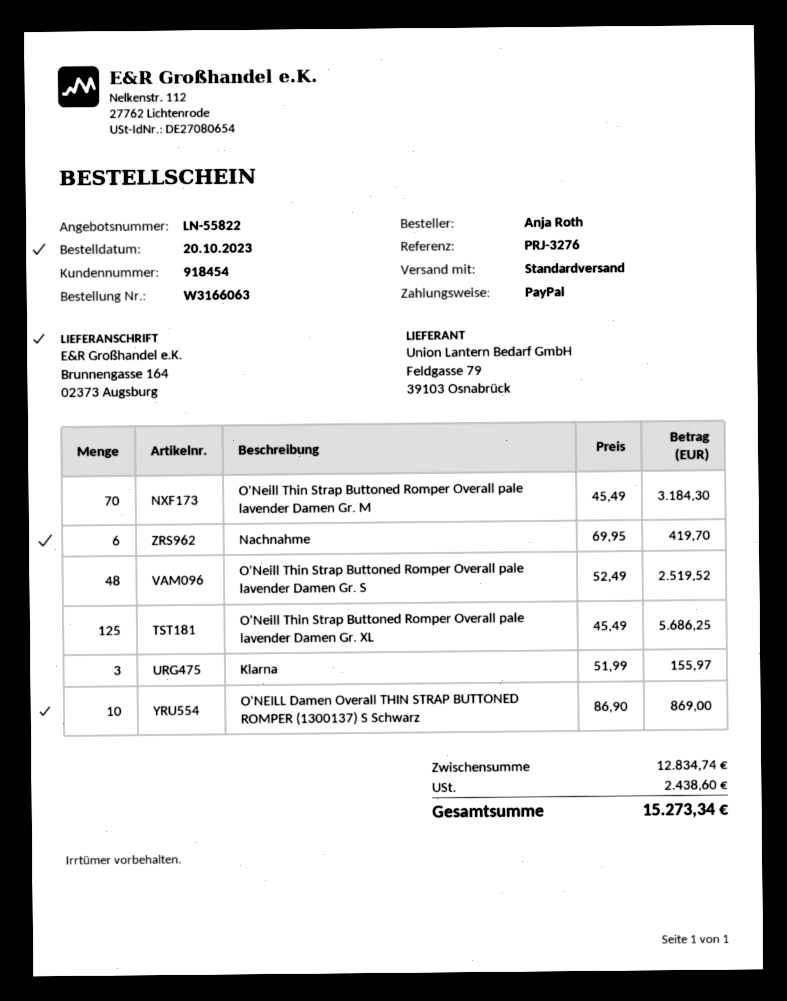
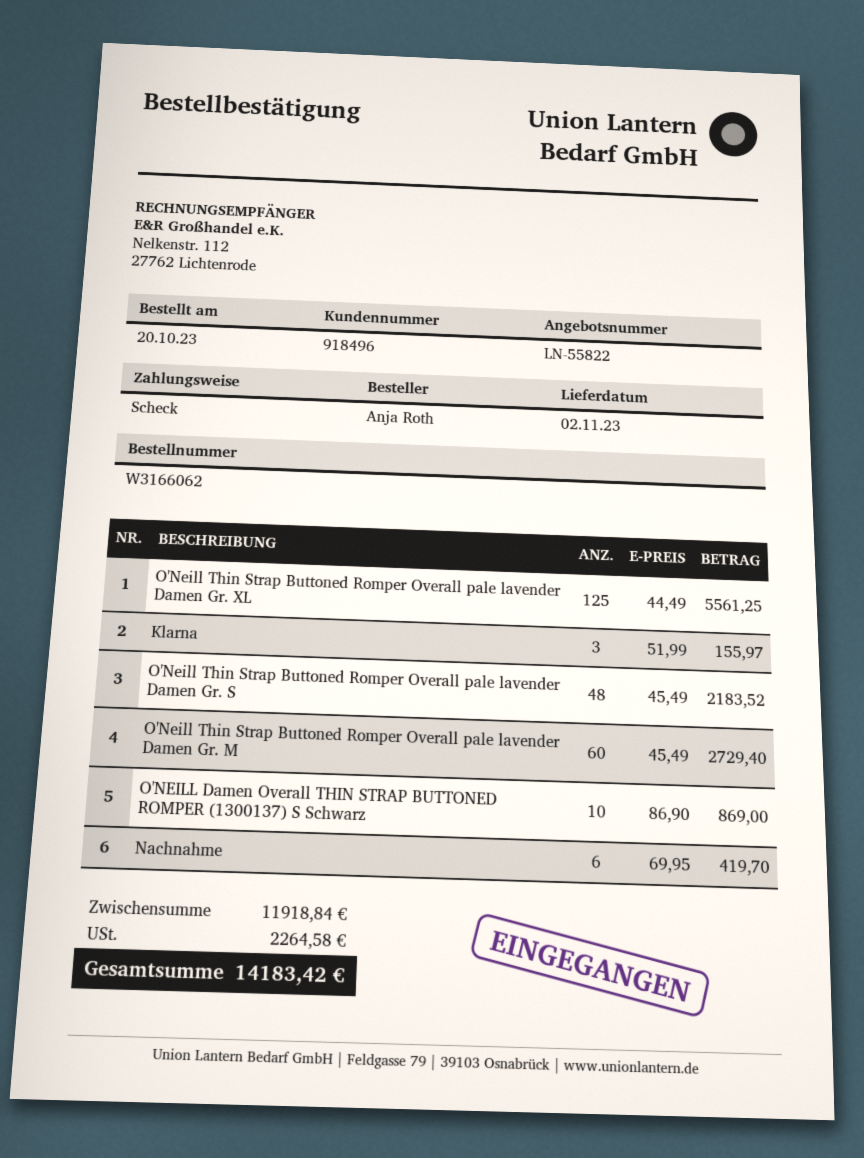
order number: W3166063 -> W3166062
customer number: 918454 -> 918496
payment method: PayPal -> cheque
O'Neill Thin Strap Buttoned Romper Overall pale lavender Damen Gr. M: 70 x 45.49 = 3184.30 -> 60 x 45.49 = 2729.40
O'Neill Thin Strap Buttoned Romper Overall pale lavender Damen Gr. S: 48 x 52.49 = 2519.52 -> 48 x 45.49 = 2183.52
O'Neill Thin Strap Buttoned Romper Overall pale lavender Damen Gr. XL: 125 x 45.49 = 5686.25 -> 125 x 44.49 = 5561.25
subtotal: 12834.74 -> 11918.84
tax: 2438.60 -> 2264.58
total: 15273.34 -> 14183.42

